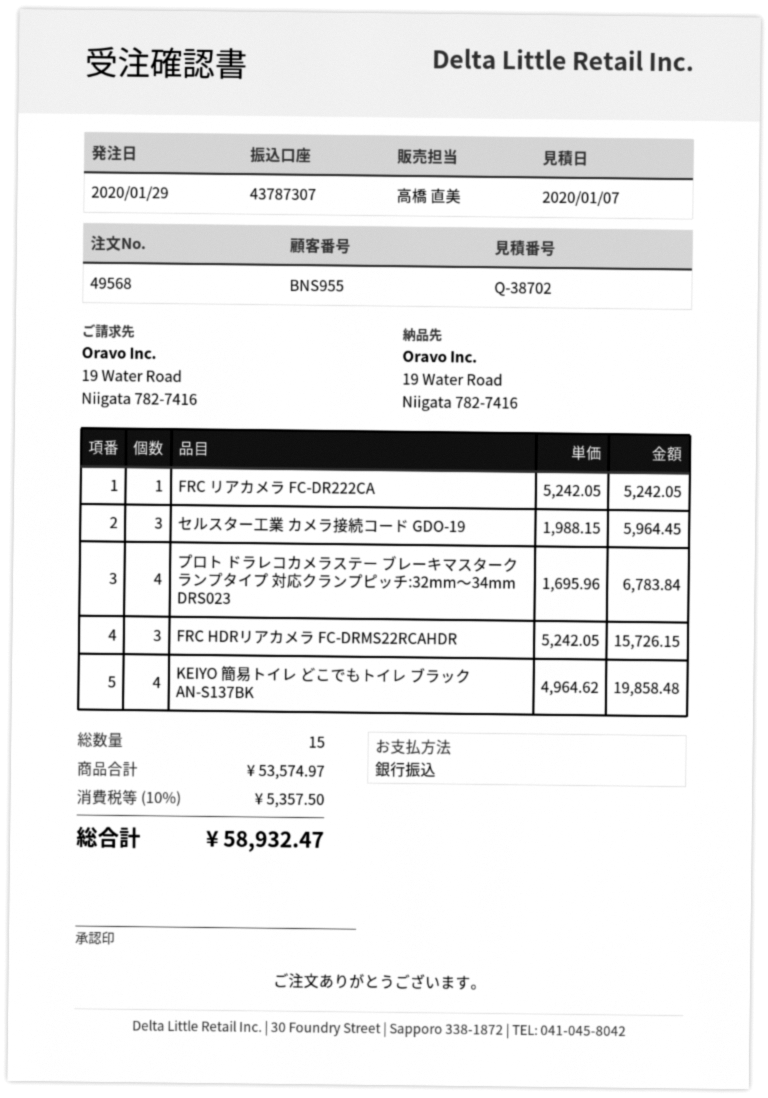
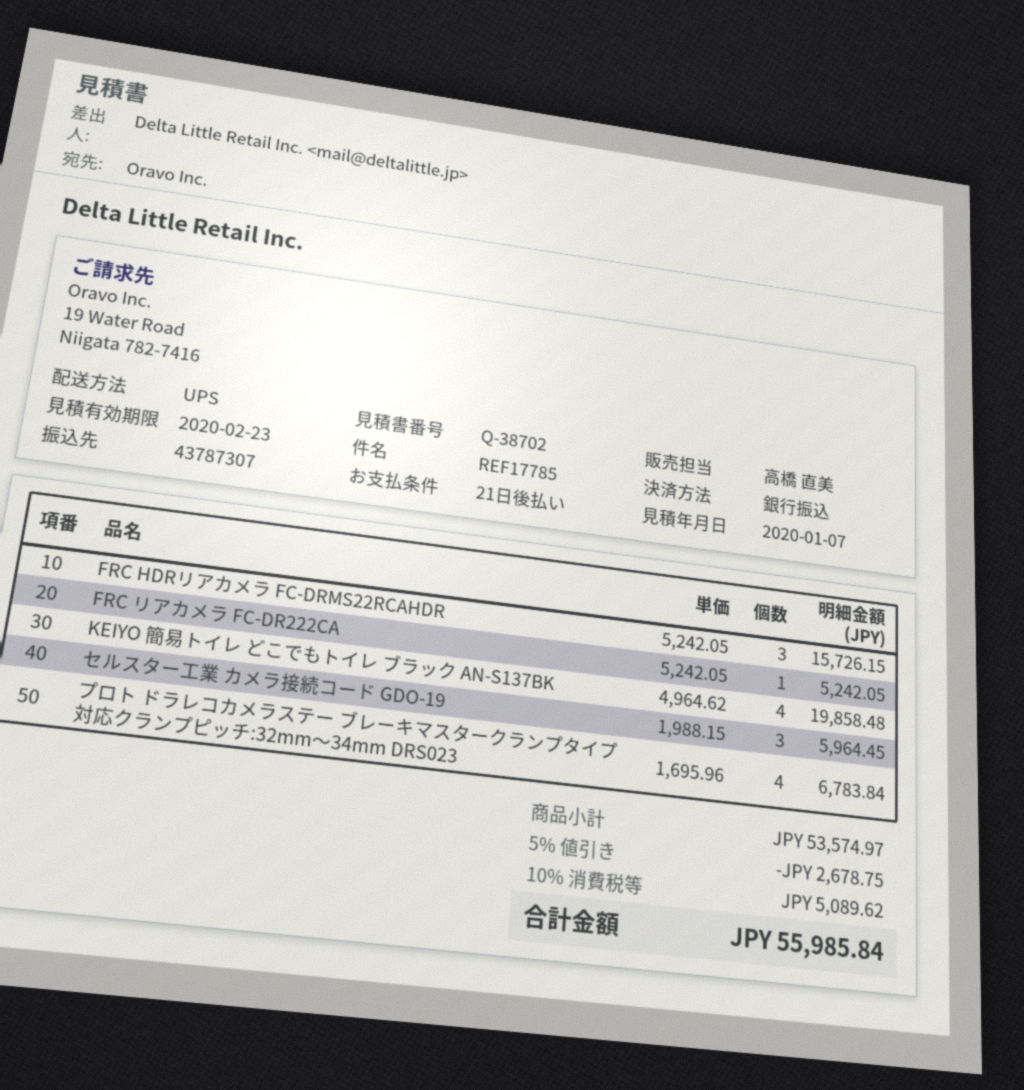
discount: none -> 5% = 2678.75
tax: 10% = 5357.50 -> 10% = 5089.62
total: 58932.47 -> 55985.84

